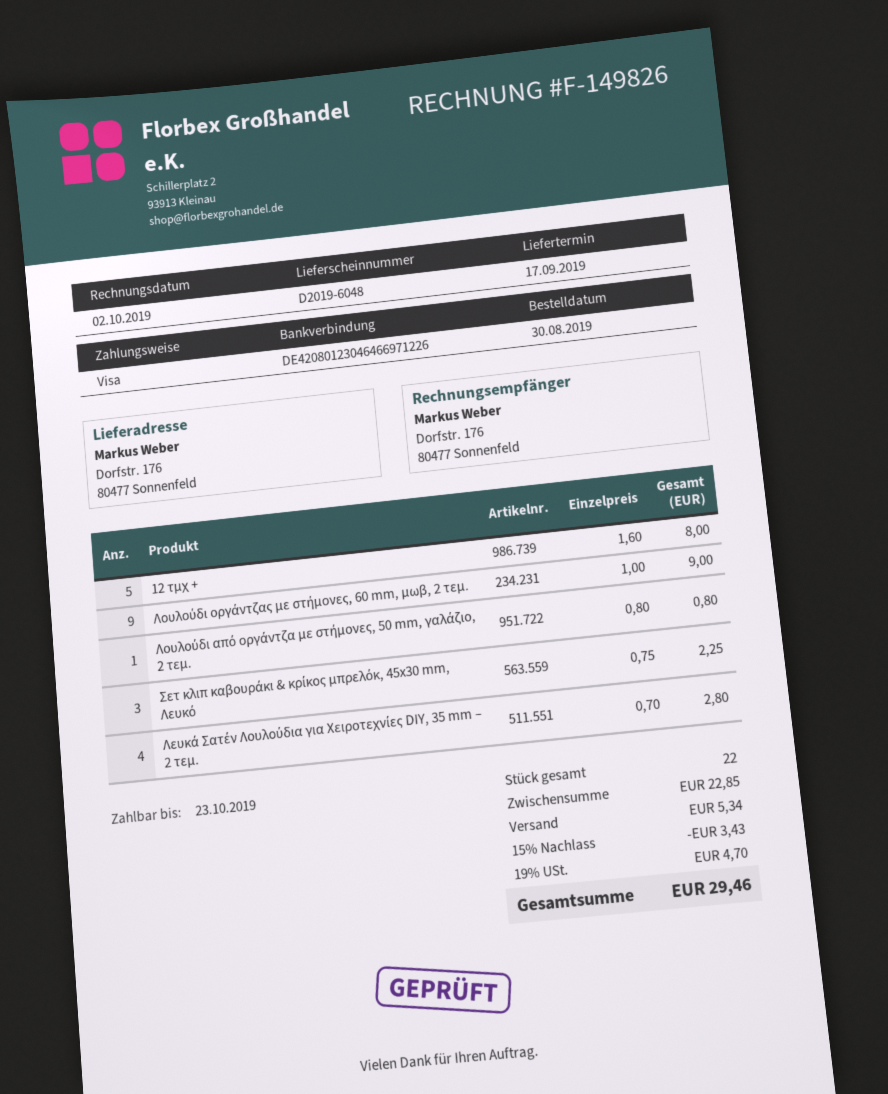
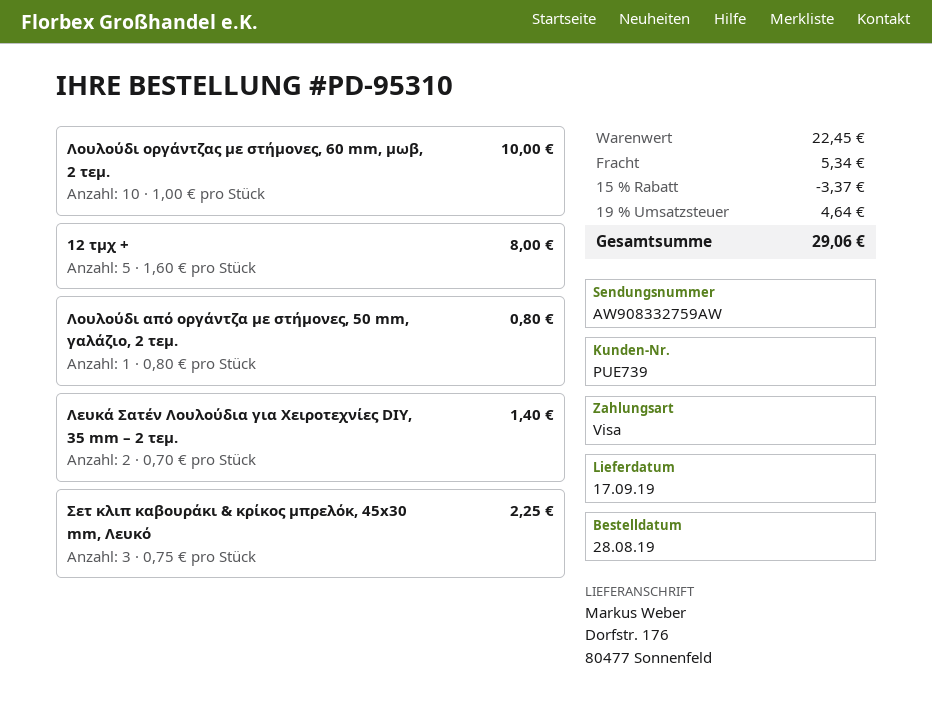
order date: 2019-08-30 -> 2019-08-28
Λουλούδι οργάντζας με στήμονες, 60 mm, μωβ, 2 τεμ.: 9 x 1.00 = 9.00 -> 10 x 1.00 = 10.00
Λευκά Σατέν Λουλούδια για Χειροτεχνίες DIY, 35 mm – 2 τεμ.: 4 x 0.70 = 2.80 -> 2 x 0.70 = 1.40
subtotal: 22.85 -> 22.45
discount: 15% = 3.43 -> 15% = 3.37
tax: 19% = 4.70 -> 19% = 4.64
total: 29.46 -> 29.06

